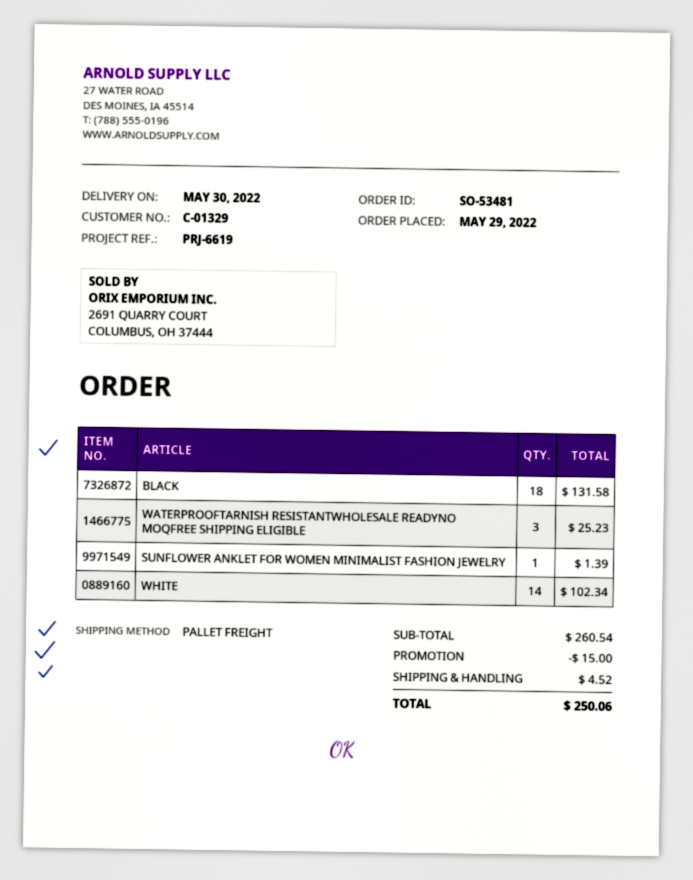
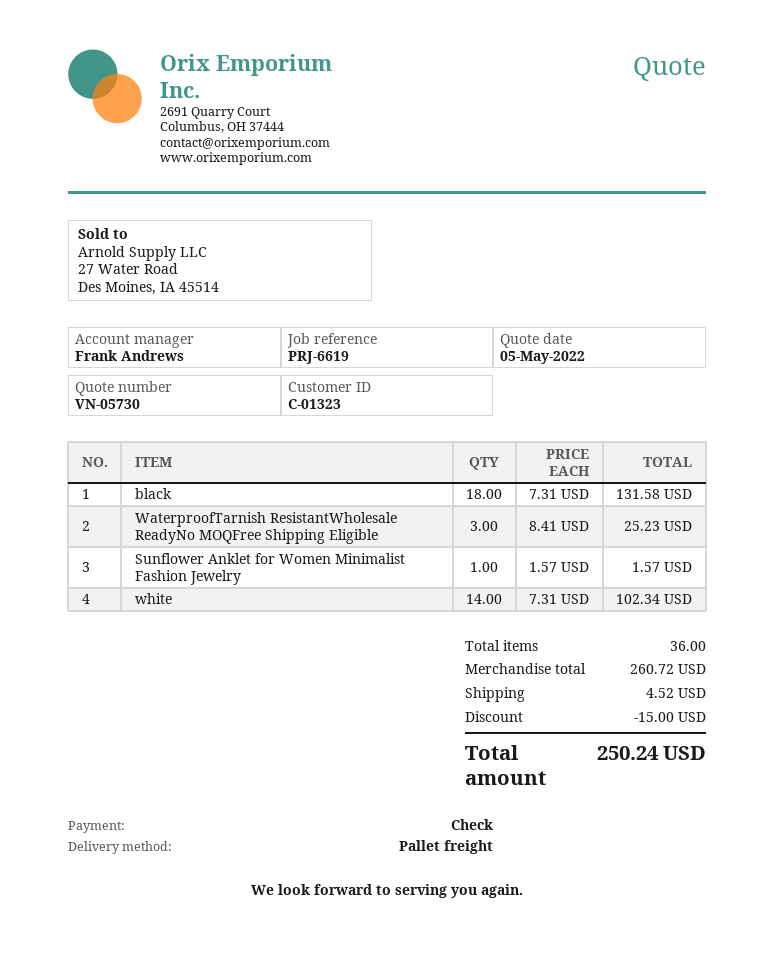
customer number: C-01329 -> C-01323
SUNFLOWER ANKLET FOR WOMEN MINIMALIST FASHION JEWELRY: 1 for 1.39 -> 1 for 1.57
subtotal: 260.54 -> 260.72
total: 250.06 -> 250.24

